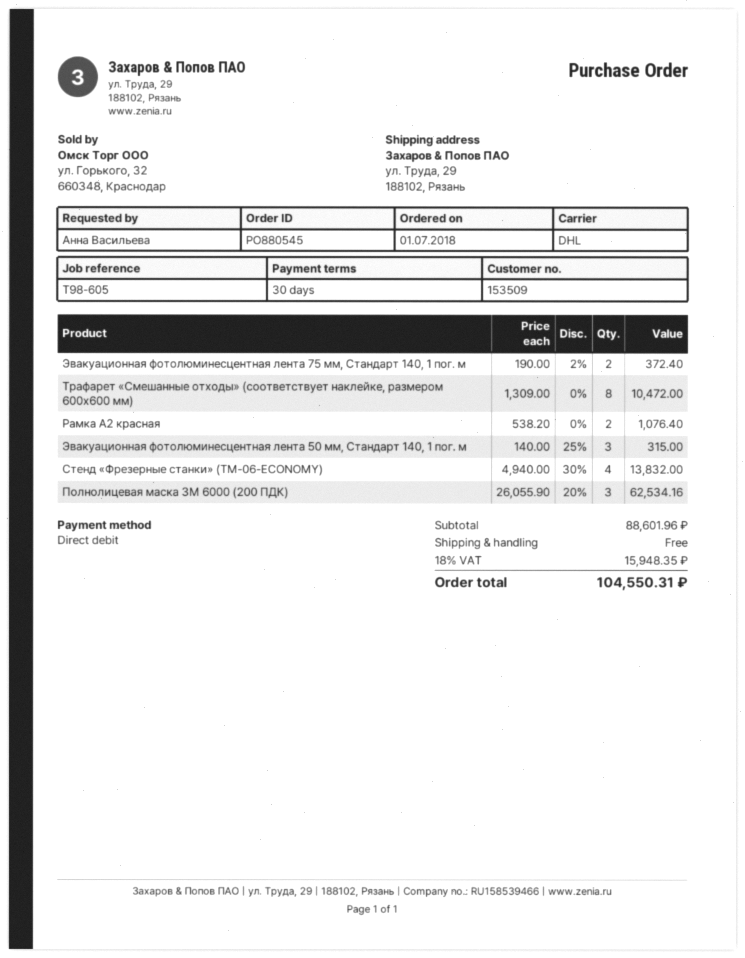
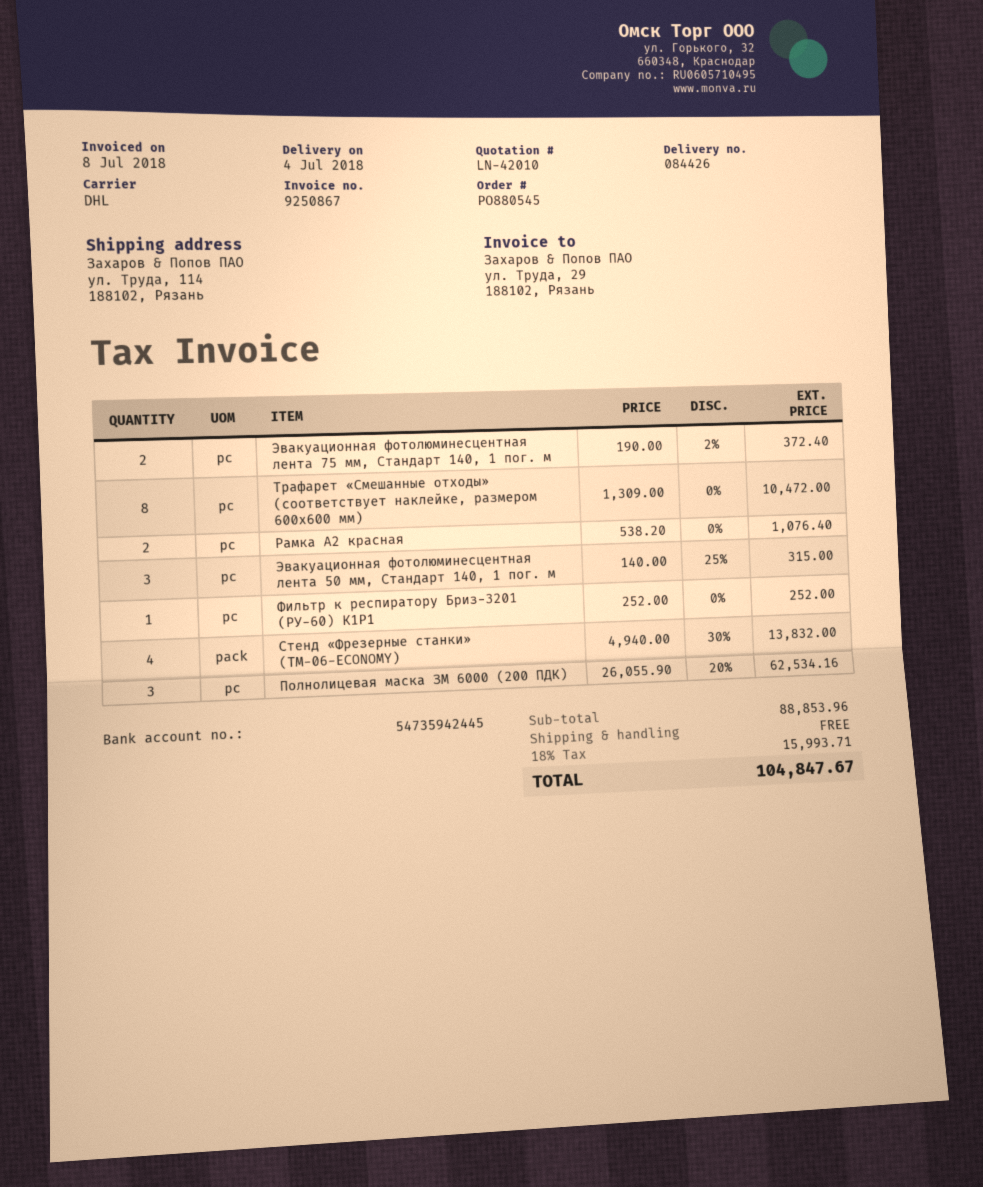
ship to: ул. Труда, 29, 188102, Рязань -> ул. Труда, 114, 188102, Рязань
Фильтр к респиратору Бриз-3201 (РУ-60) К1Р1: none -> 1 x 252.00 = 252.00
subtotal: 88601.96 -> 88853.96
tax: 18% = 15948.35 -> 18% = 15993.71
total: 104550.31 -> 104847.67

